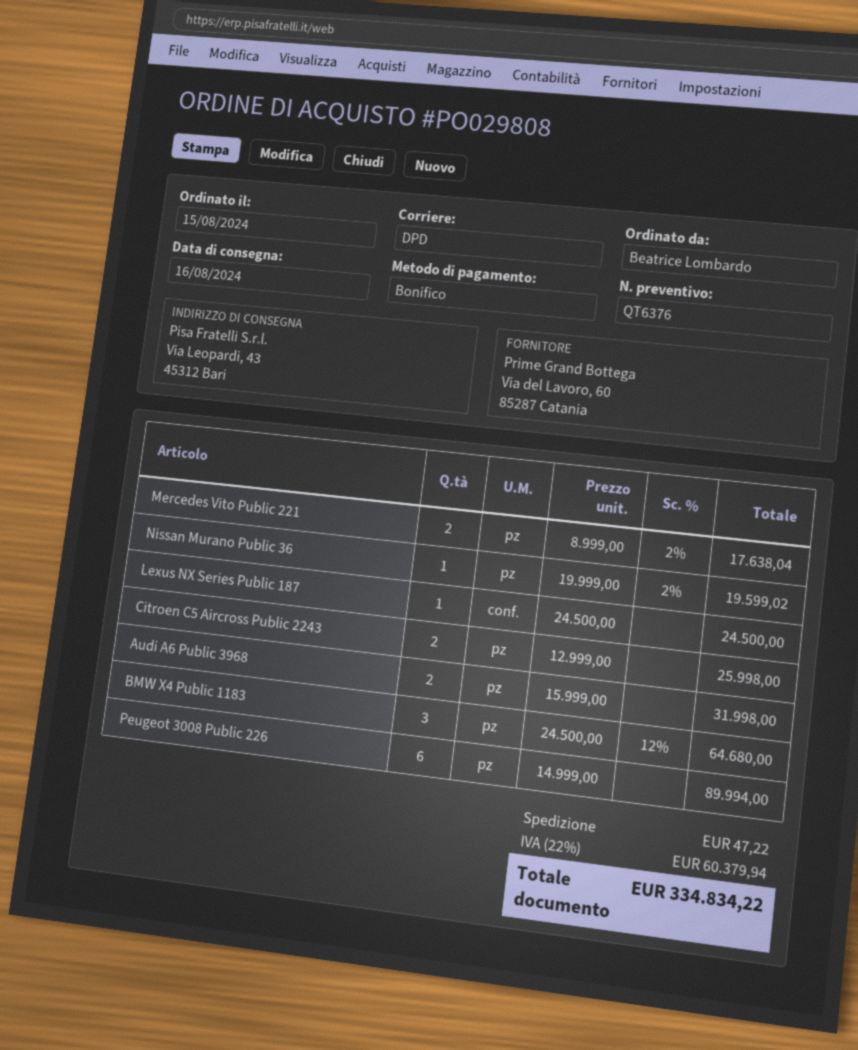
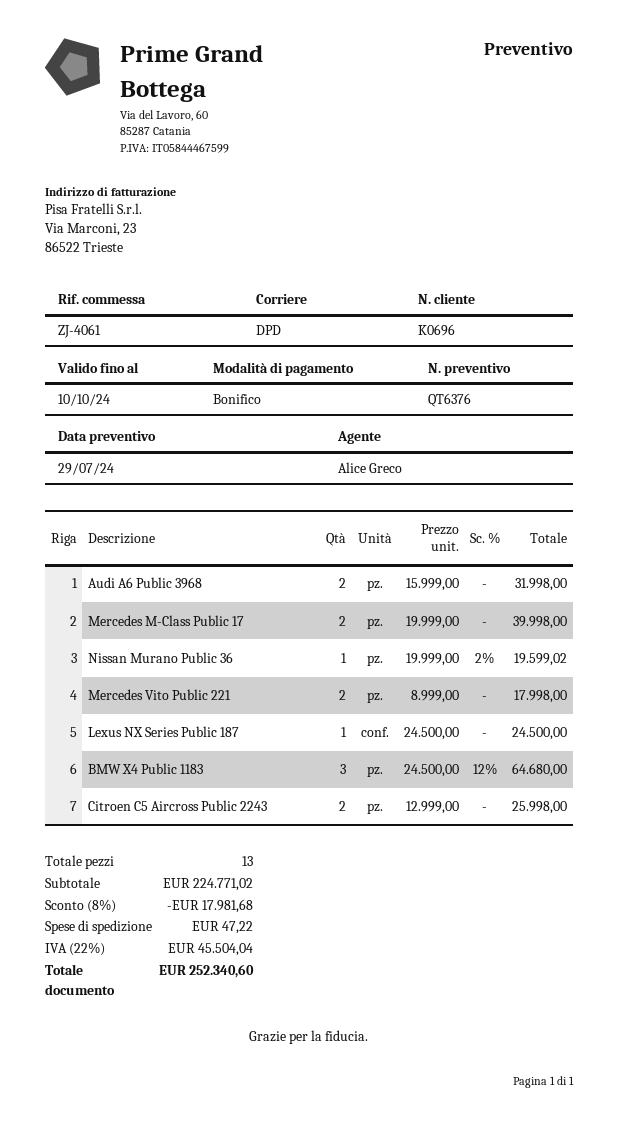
Mercedes Vito Public 221: 2 x 8999.00 - 2% = 17638.04 -> 2 x 8999.00 = 17998.00
Peugeot 3008 Public 226: 6 x 14999.00 = 89994.00 -> none
Mercedes M-Class Public 17: none -> 2 x 19999.00 = 39998.00
discount: none -> 8% = 17981.68
tax: 22% = 60379.94 -> 22% = 45504.04
total: 334834.22 -> 252340.60

